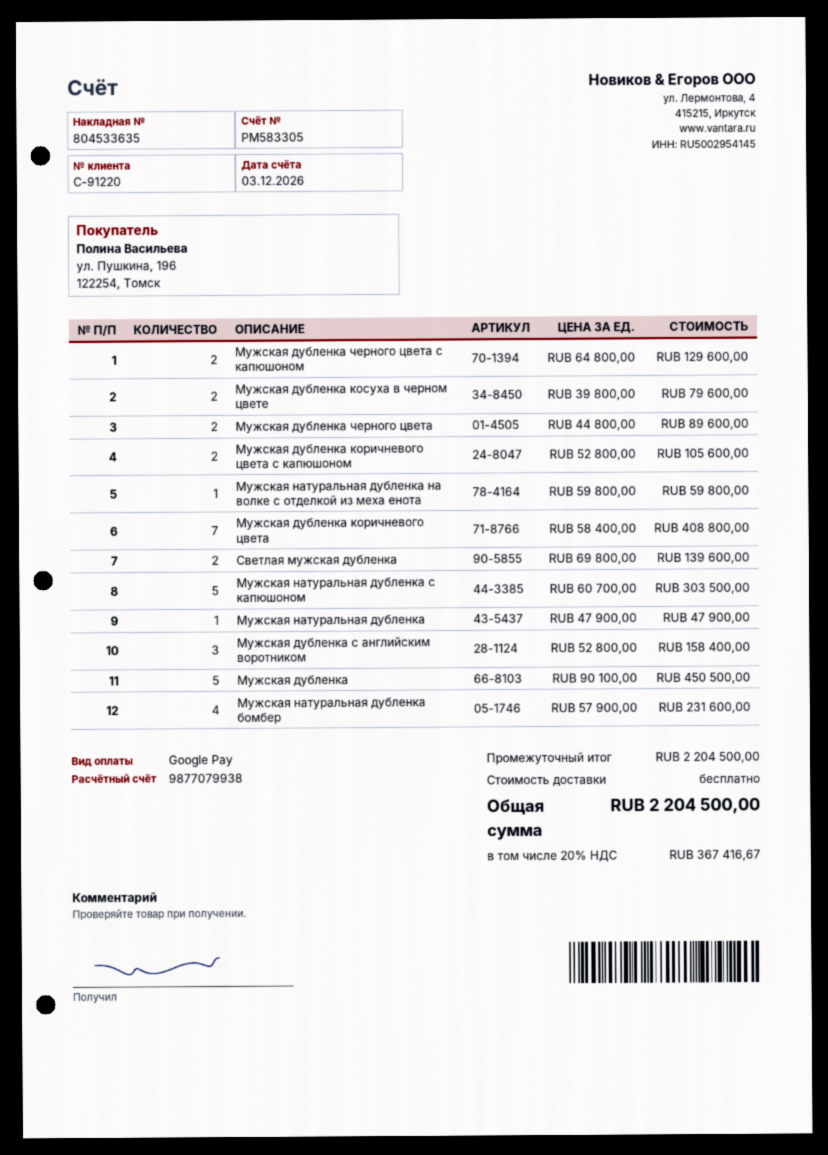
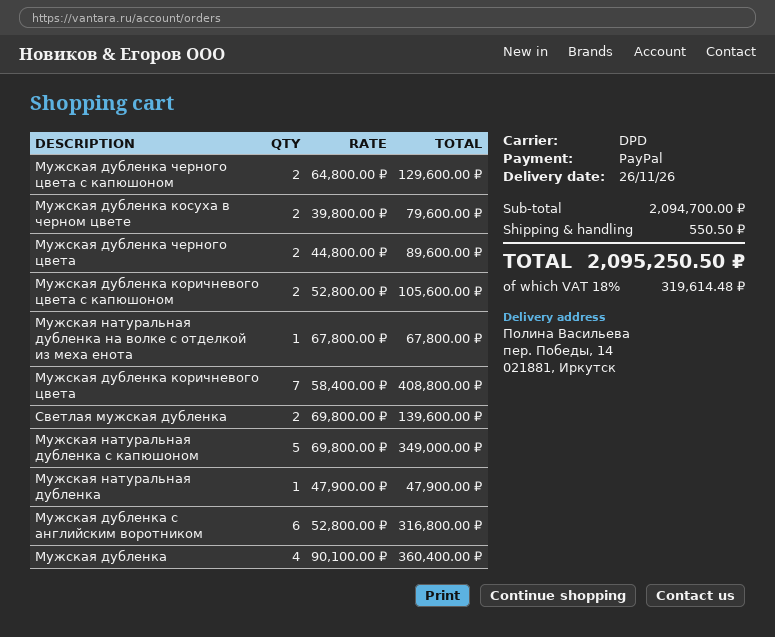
payment method: Google Pay -> PayPal
Мужская натуральная дубленка на волке с отделкой из меха енота: 1 x 59800.00 = 59800.00 -> 1 x 67800.00 = 67800.00
Мужская натуральная дубленка с капюшоном: 5 x 60700.00 = 303500.00 -> 5 x 69800.00 = 349000.00
Мужская дубленка с английским воротником: 3 x 52800.00 = 158400.00 -> 6 x 52800.00 = 316800.00
Мужская дубленка: 5 x 90100.00 = 450500.00 -> 4 x 90100.00 = 360400.00
Мужская натуральная дубленка бомбер: 4 x 57900.00 = 231600.00 -> none
subtotal: 2204500.00 -> 2094700.00
shipping: 0.00 -> 550.50
tax: 20% = 367416.67 -> 18% = 319614.48
total: 2204500.00 -> 2095250.50

